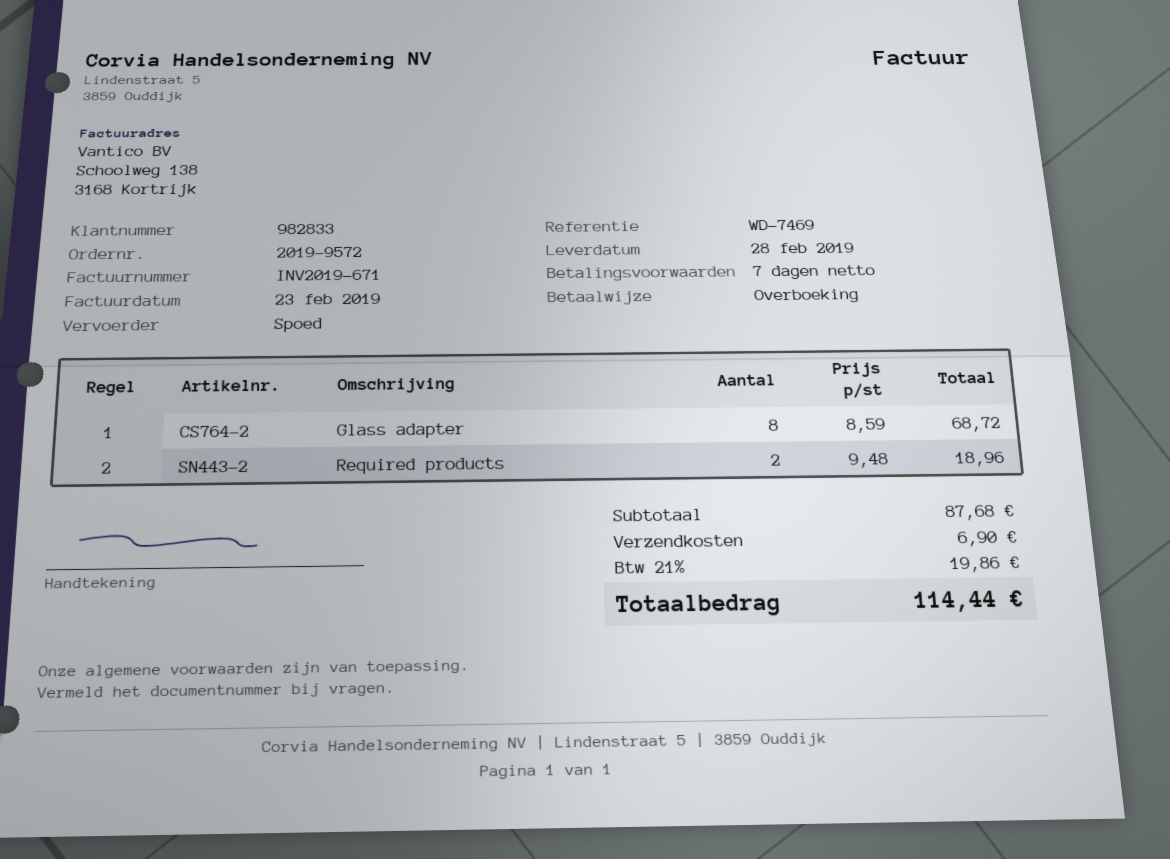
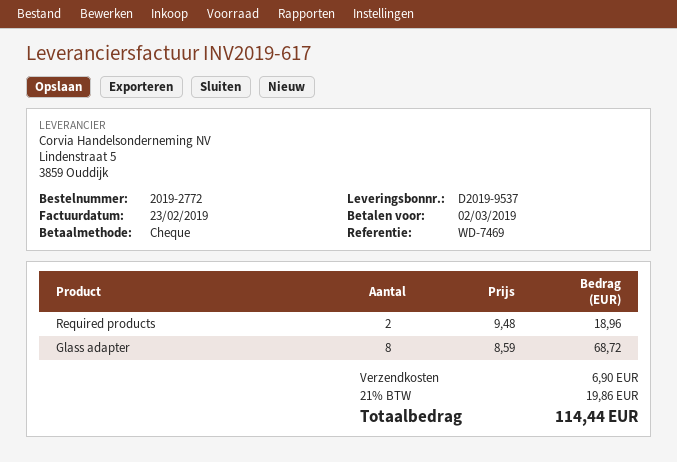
order number: 2019-9572 -> 2019-2772
invoice number: INV2019-671 -> INV2019-617
payment method: bank transfer -> cheque

